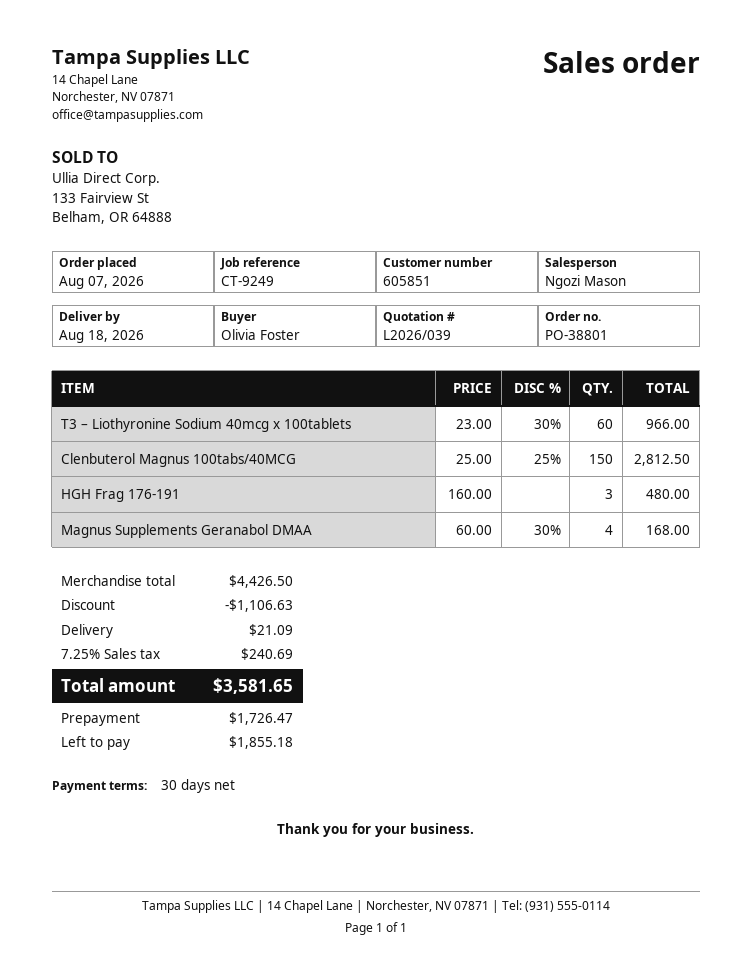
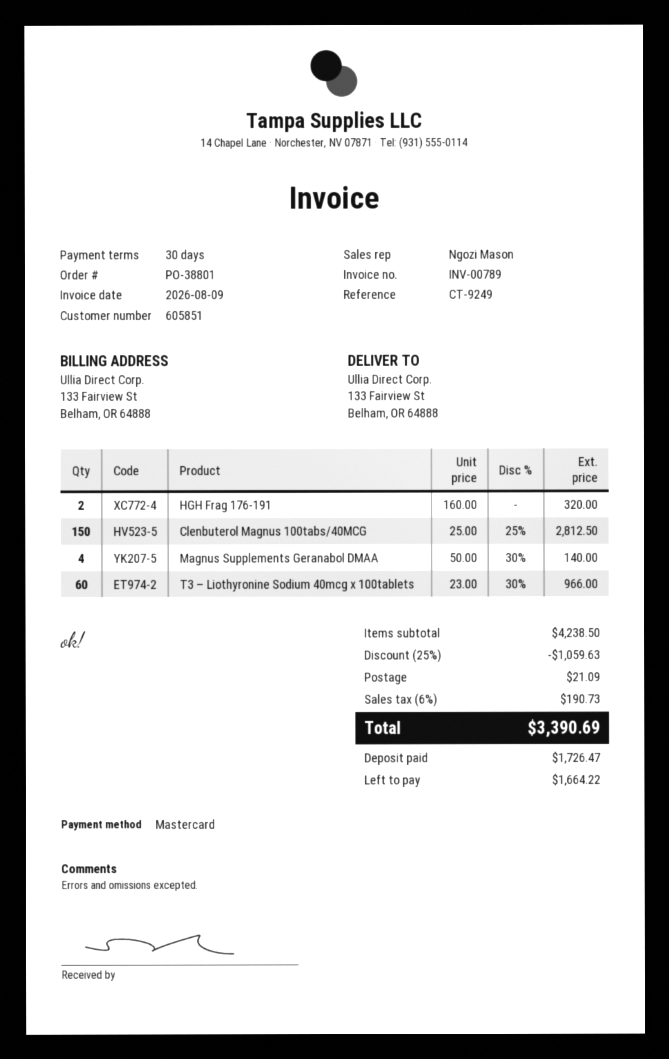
HGH Frag 176-191: 3 x 160.00 = 480.00 -> 2 x 160.00 = 320.00
Magnus Supplements Geranabol DMAA: 4 x 60.00 - 30% = 168.00 -> 4 x 50.00 - 30% = 140.00
subtotal: 4426.50 -> 4238.50
discount: 1106.63 -> 1059.63
tax: 7.25% = 240.69 -> 6% = 190.73
total: 3581.65 -> 3390.69
balance: 1855.18 -> 1664.22

